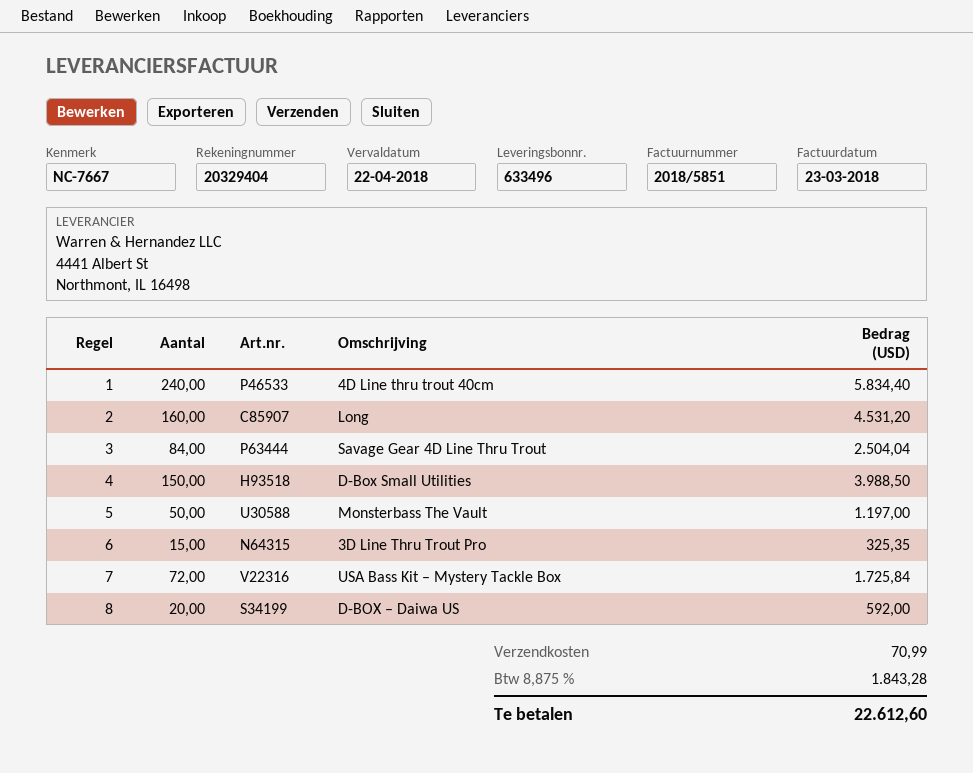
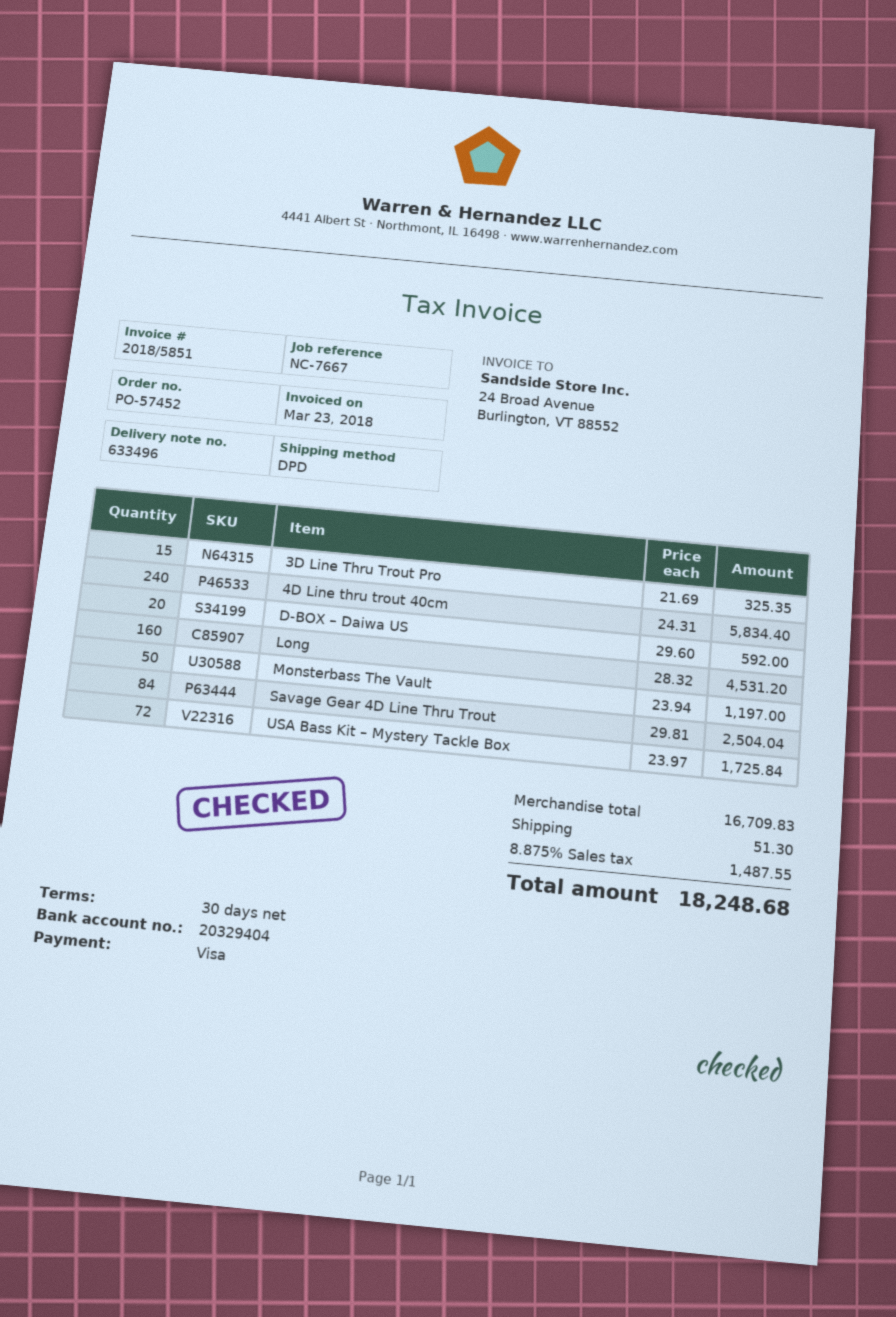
D-Box Small Utilities: 150 for 3988.50 -> none
shipping: 70.99 -> 51.30
tax: 8.875% = 1843.28 -> 8.875% = 1487.55
total: 22612.60 -> 18248.68

